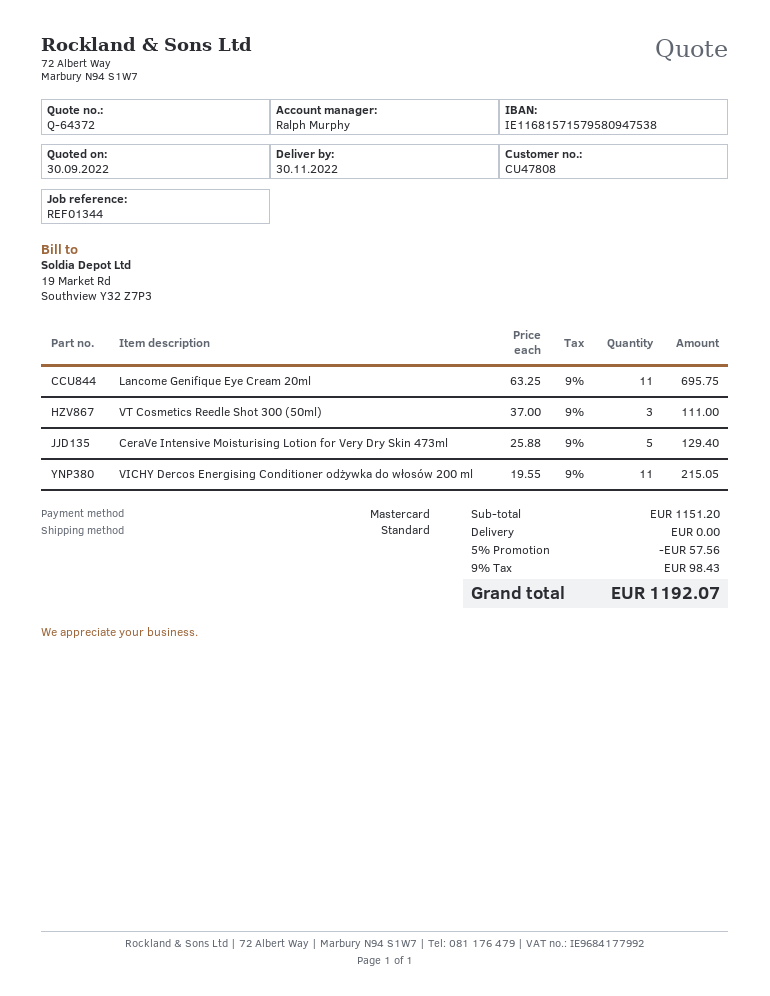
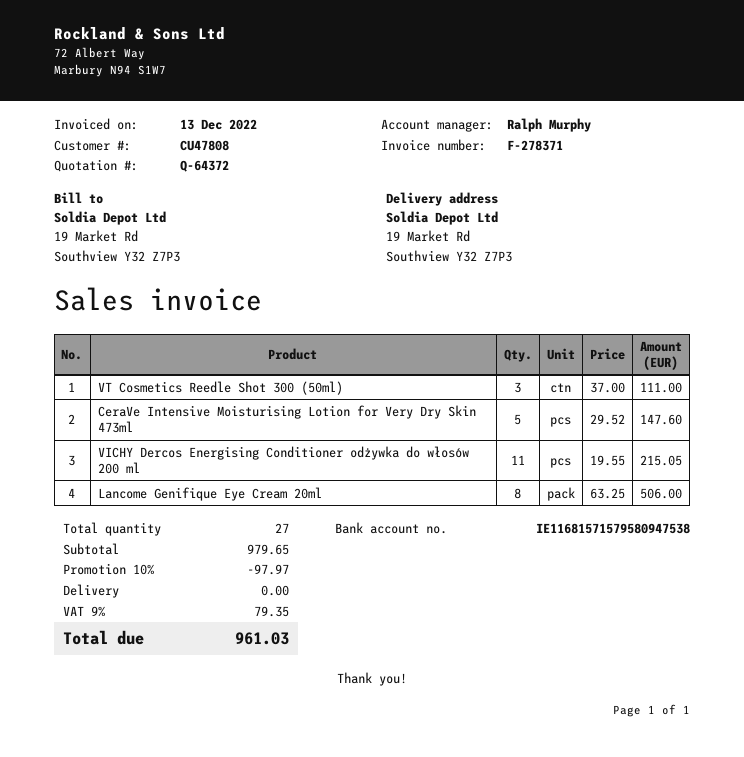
Lancome Genifique Eye Cream 20ml: 11 x 63.25 = 695.75 -> 8 x 63.25 = 506.00
CeraVe Intensive Moisturising Lotion for Very Dry Skin 473ml: 5 x 25.88 = 129.40 -> 5 x 29.52 = 147.60
subtotal: 1151.20 -> 979.65
discount: 5% = 57.56 -> 10% = 97.97
tax: 9% = 98.43 -> 9% = 79.35
total: 1192.07 -> 961.03

